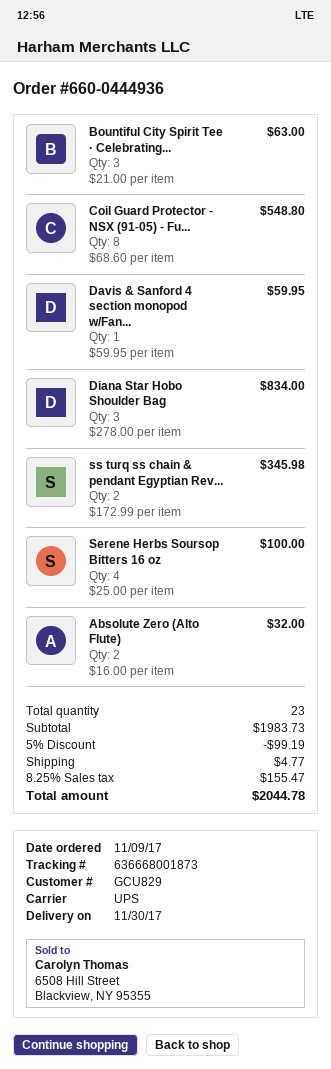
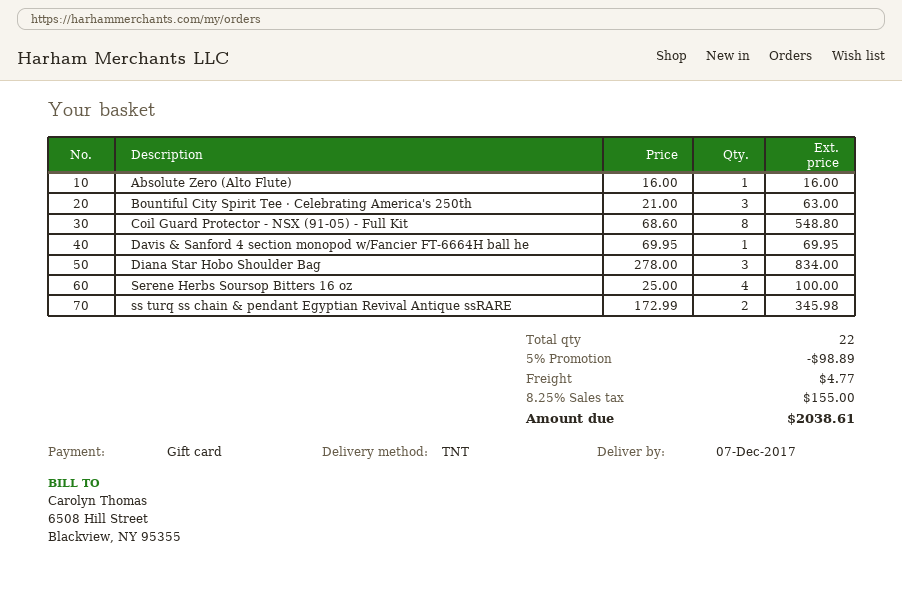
delivery date: 2017-11-30 -> 2017-12-07
shipping method: UPS -> TNT
Davis & Sanford 4 section monopod w/Fan...: 1 x 59.95 = 59.95 -> 1 x 69.95 = 69.95
Absolute Zero (Alto Flute): 2 x 16.00 = 32.00 -> 1 x 16.00 = 16.00
total quantity: 23 -> 22
discount: 5% = 99.19 -> 5% = 98.89
tax: 8.25% = 155.47 -> 8.25% = 155.00
total: 2044.78 -> 2038.61

